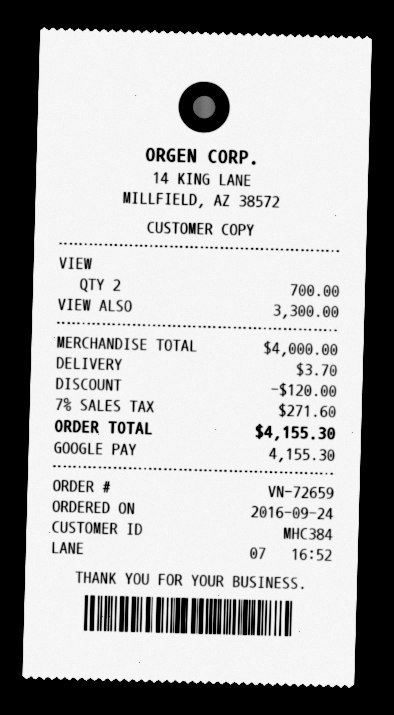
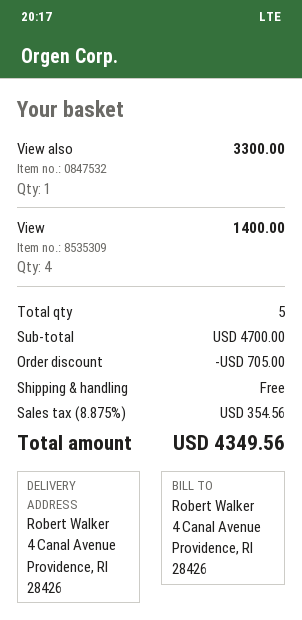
VIEW: 2 for 700.00 -> 4 for 1400.00
subtotal: 4000.00 -> 4700.00
discount: 120.00 -> 705.00
shipping: 3.70 -> 0.00
tax: 7% = 271.60 -> 8.875% = 354.56
total: 4155.30 -> 4349.56

